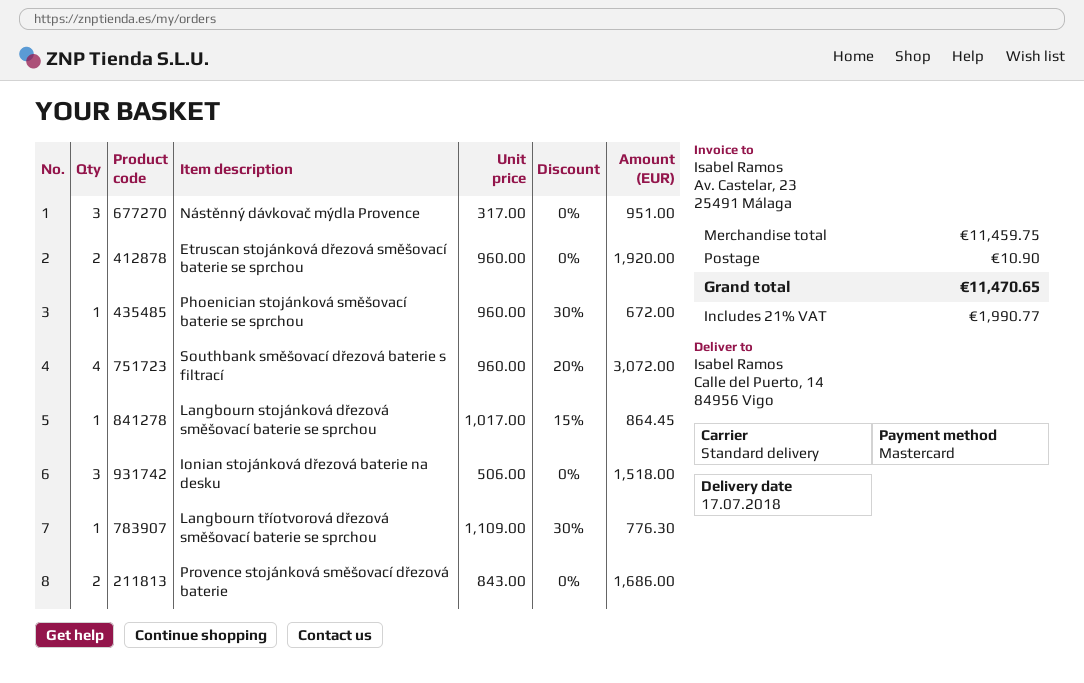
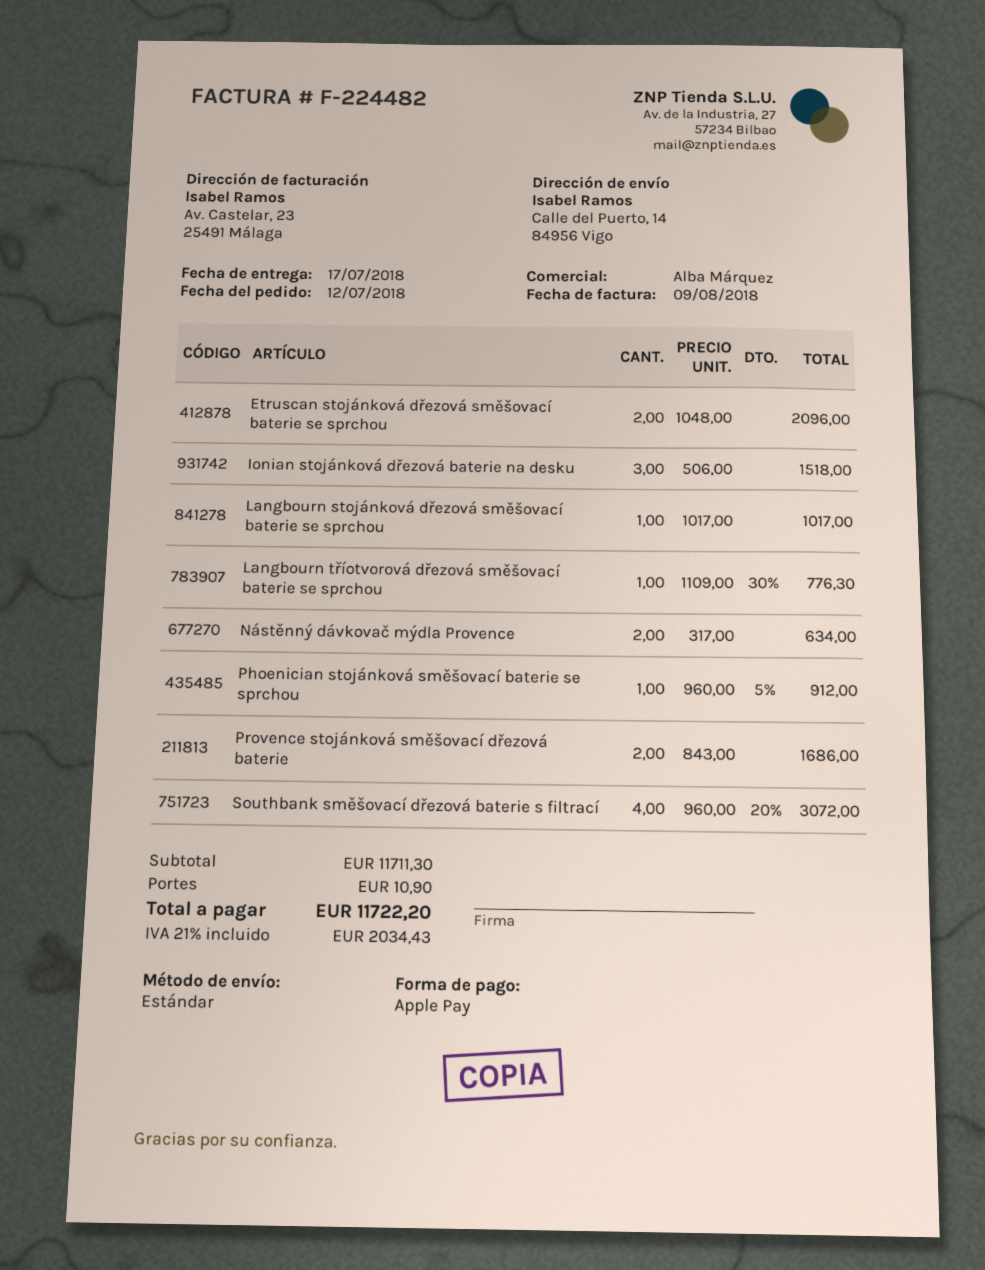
payment method: Mastercard -> Apple Pay
Nástěnný dávkovač mýdla Provence: 3 x 317.00 = 951.00 -> 2 x 317.00 = 634.00
Etruscan stojánková dřezová směšovací baterie se sprchou: 2 x 960.00 = 1920.00 -> 2 x 1048.00 = 2096.00
Phoenician stojánková směšovací baterie se sprchou: 1 x 960.00 - 30% = 672.00 -> 1 x 960.00 - 5% = 912.00
Langbourn stojánková dřezová směšovací baterie se sprchou: 1 x 1017.00 - 15% = 864.45 -> 1 x 1017.00 = 1017.00
subtotal: 11459.75 -> 11711.30
tax: 21% = 1990.77 -> 21% = 2034.43
total: 11470.65 -> 11722.20

